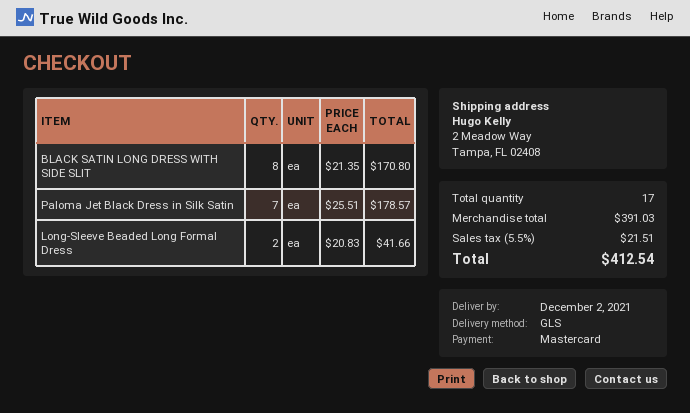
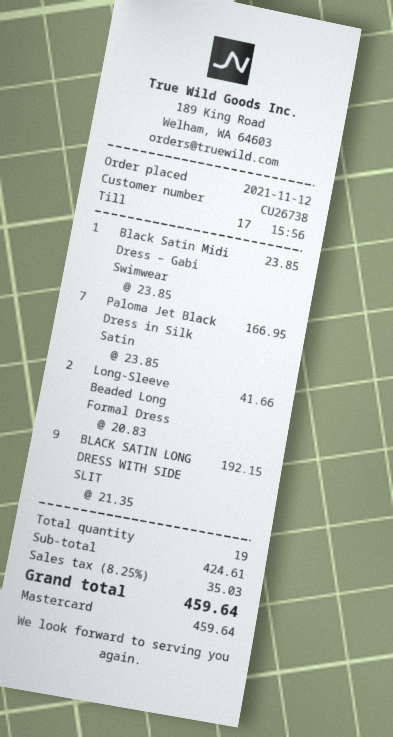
BLACK SATIN LONG DRESS WITH SIDE SLIT: 8 x 21.35 = 170.80 -> 9 x 21.35 = 192.15
Paloma Jet Black Dress in Silk Satin: 7 x 25.51 = 178.57 -> 7 x 23.85 = 166.95
Black Satin Midi Dress – Gabi Swimwear: none -> 1 x 23.85 = 23.85
total quantity: 17 -> 19
subtotal: 391.03 -> 424.61
tax: 5.5% = 21.51 -> 8.25% = 35.03
total: 412.54 -> 459.64

